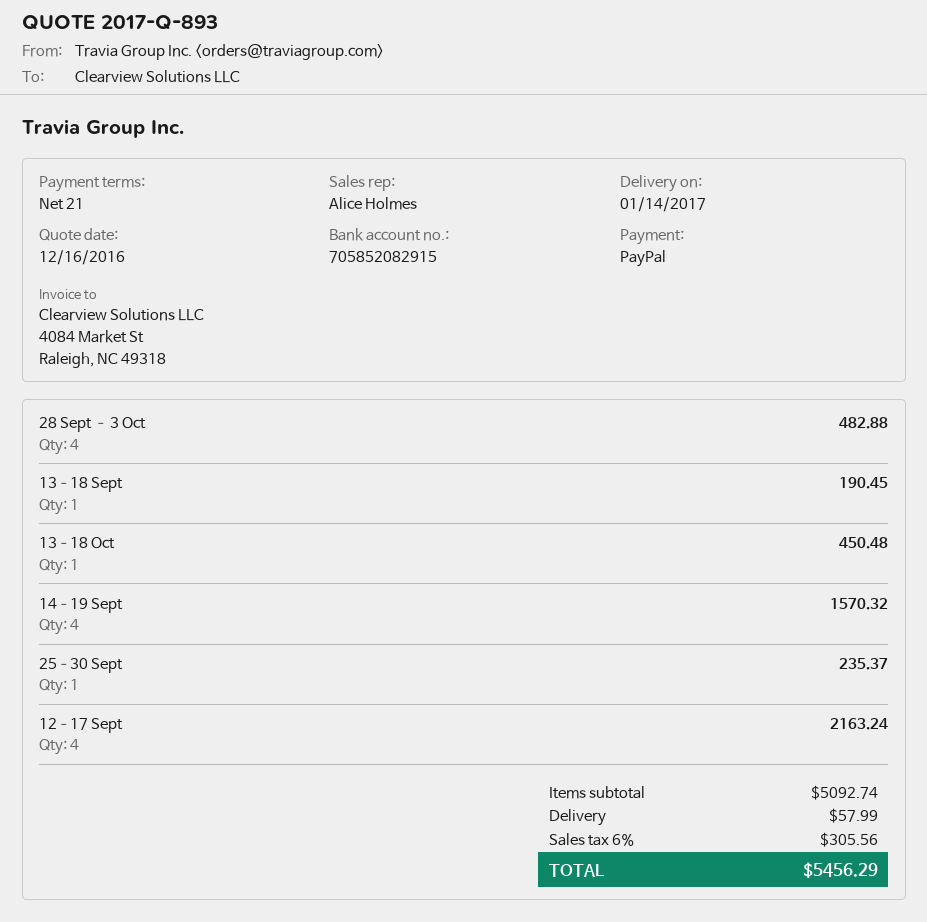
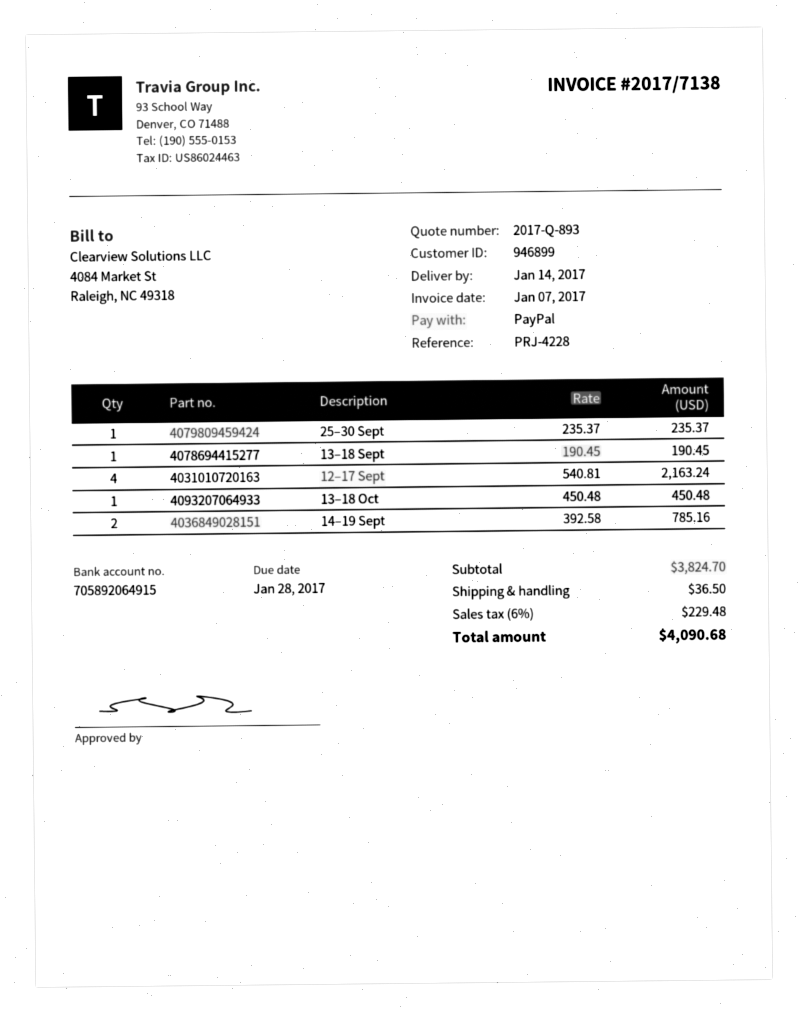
bank account: 705852082915 -> 705892064915
28 Sept – 3 Oct: 4 for 482.88 -> none
14–19 Sept: 4 for 1570.32 -> 2 for 785.16
subtotal: 5092.74 -> 3824.70
shipping: 57.99 -> 36.50
tax: 6% = 305.56 -> 6% = 229.48
total: 5456.29 -> 4090.68

